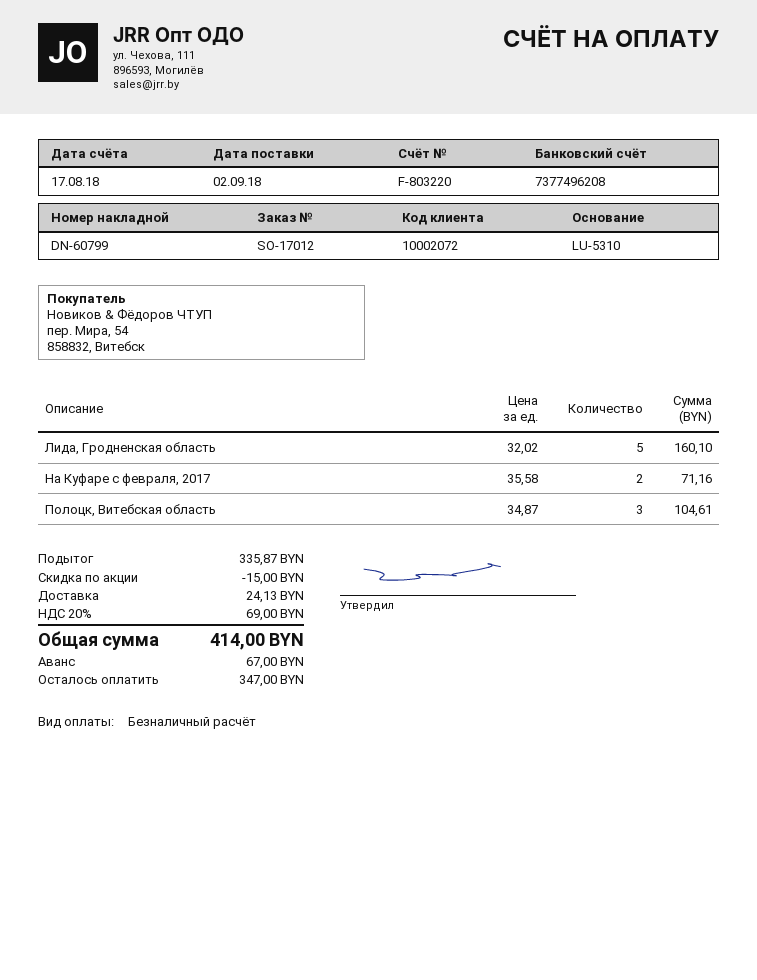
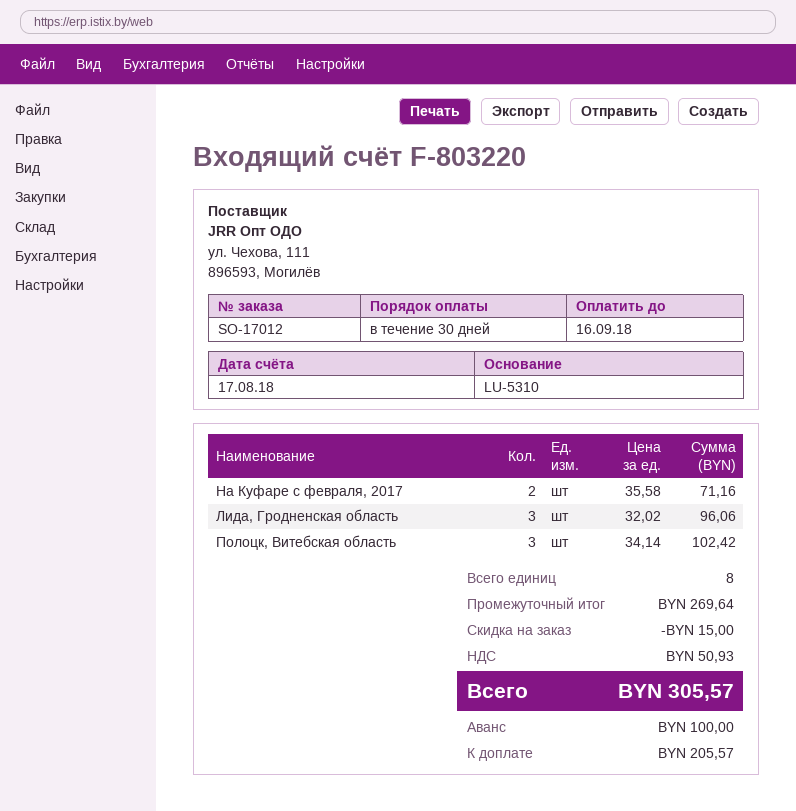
Лида, Гродненская область: 5 x 32.02 = 160.10 -> 3 x 32.02 = 96.06
Полоцк, Витебская область: 3 x 34.87 = 104.61 -> 3 x 34.14 = 102.42
subtotal: 335.87 -> 269.64
shipping: 24.13 -> none
tax: 69.00 -> 50.93
total: 414.00 -> 305.57
deposit: 67.00 -> 100.00
balance: 347.00 -> 205.57

